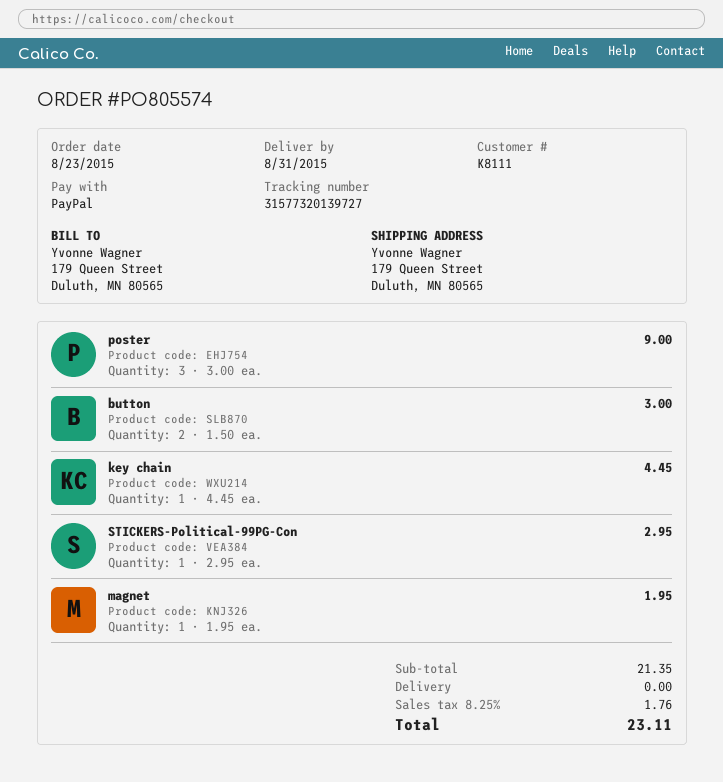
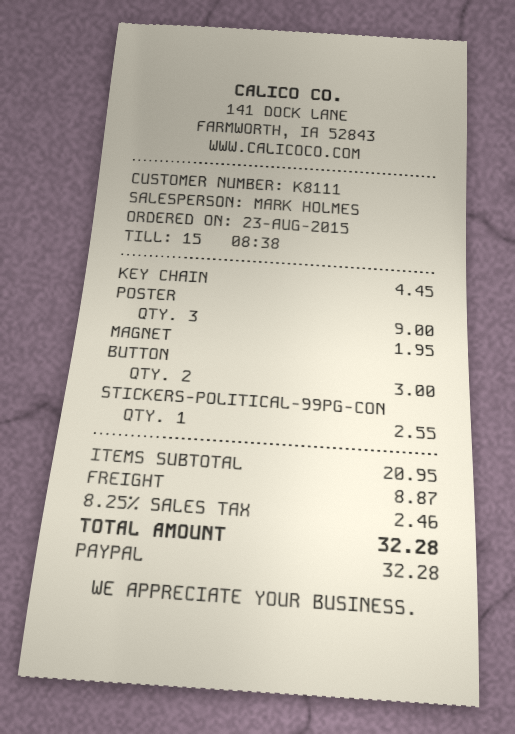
STICKERS-Political-99PG-Con: 1 for 2.95 -> 1 for 2.55
subtotal: 21.35 -> 20.95
shipping: 0.00 -> 8.87
tax: 8.25% = 1.76 -> 8.25% = 2.46
total: 23.11 -> 32.28

